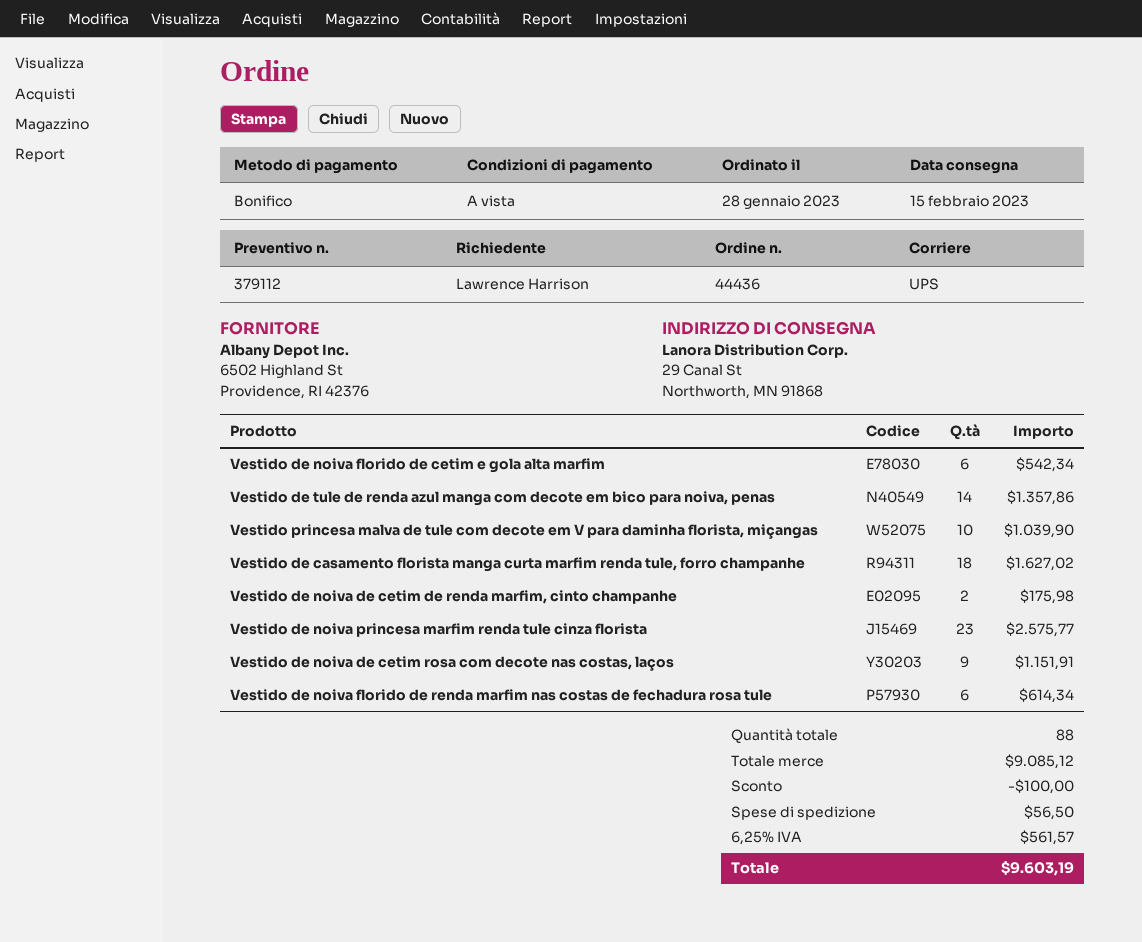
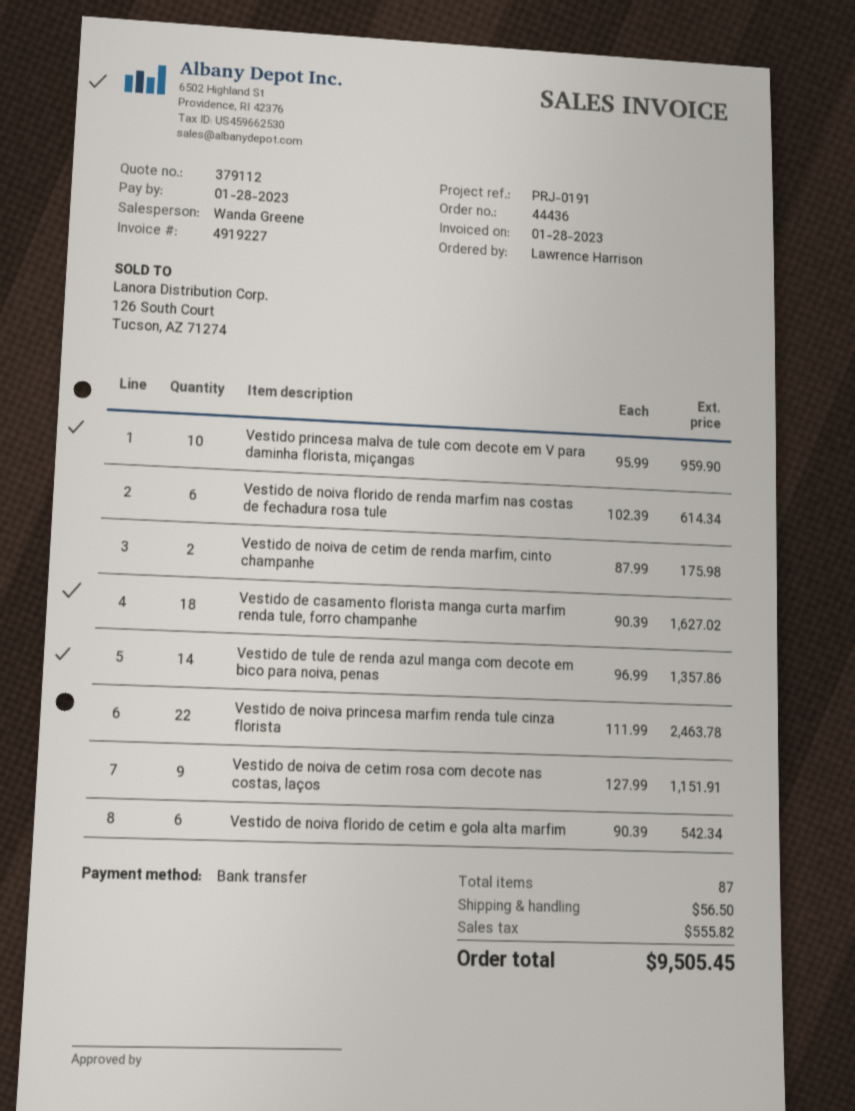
Vestido princesa malva de tule com decote em V para daminha florista, miçangas: 10 for 1039.90 -> 10 for 959.90
Vestido de noiva princesa marfim renda tule cinza florista: 23 for 2575.77 -> 22 for 2463.78
total quantity: 88 -> 87
discount: 100.00 -> none
tax: 561.57 -> 555.82
total: 9603.19 -> 9505.45

